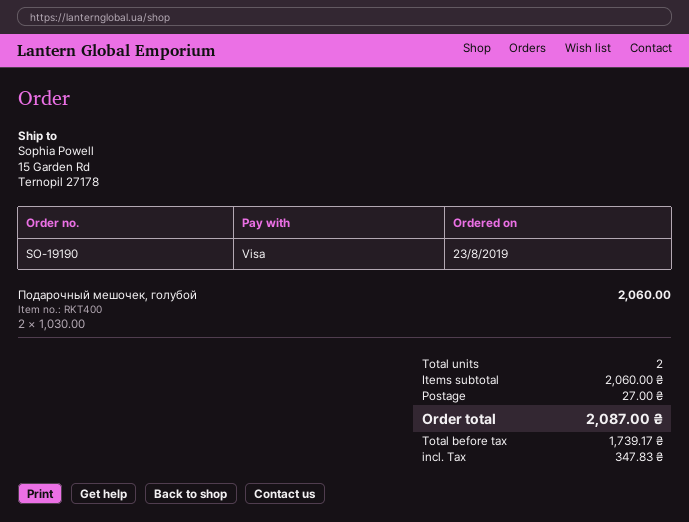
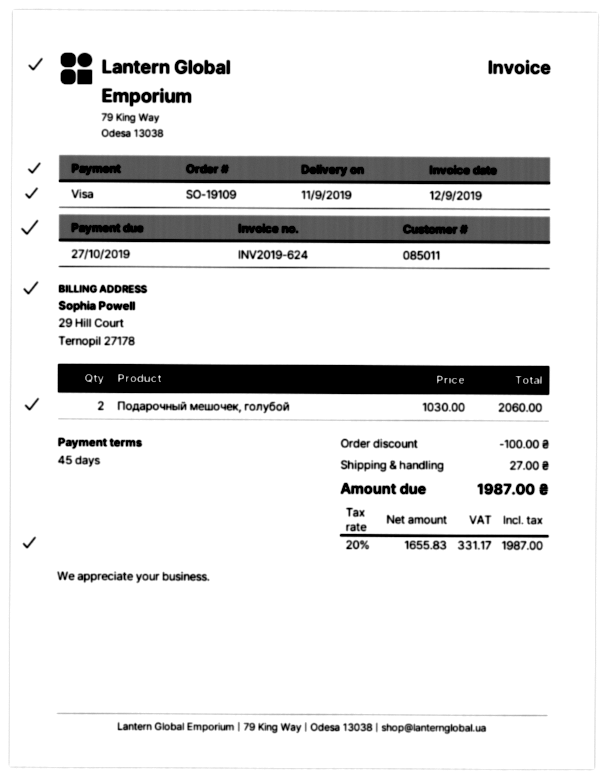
order number: SO-19190 -> SO-19109
discount: none -> 100.00
net: 1739.17 -> 1655.83
tax: 347.83 -> 331.17
total: 2087.00 -> 1987.00

